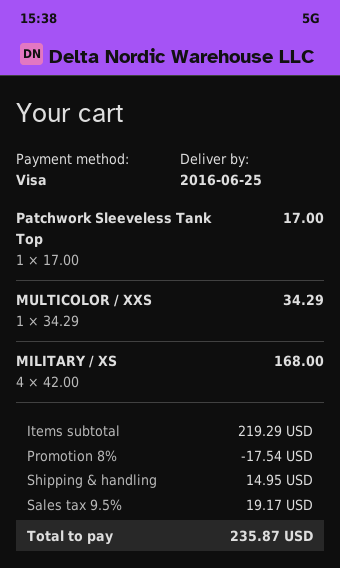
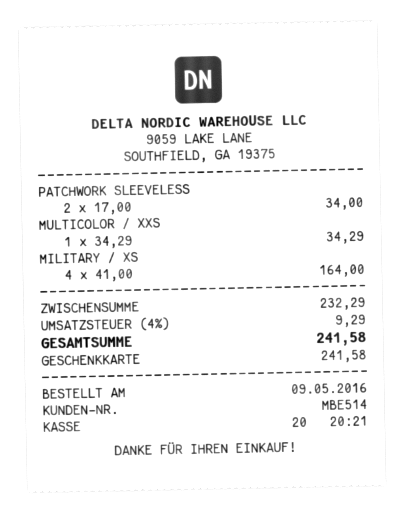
payment method: Visa -> gift card
Patchwork Sleeveless Tank Top: 1 x 17.00 = 17.00 -> 2 x 17.00 = 34.00
MILITARY / XS: 4 x 42.00 = 168.00 -> 4 x 41.00 = 164.00
subtotal: 219.29 -> 232.29
discount: 8% = 17.54 -> none
shipping: 14.95 -> none
tax: 9.5% = 19.17 -> 4% = 9.29
total: 235.87 -> 241.58

